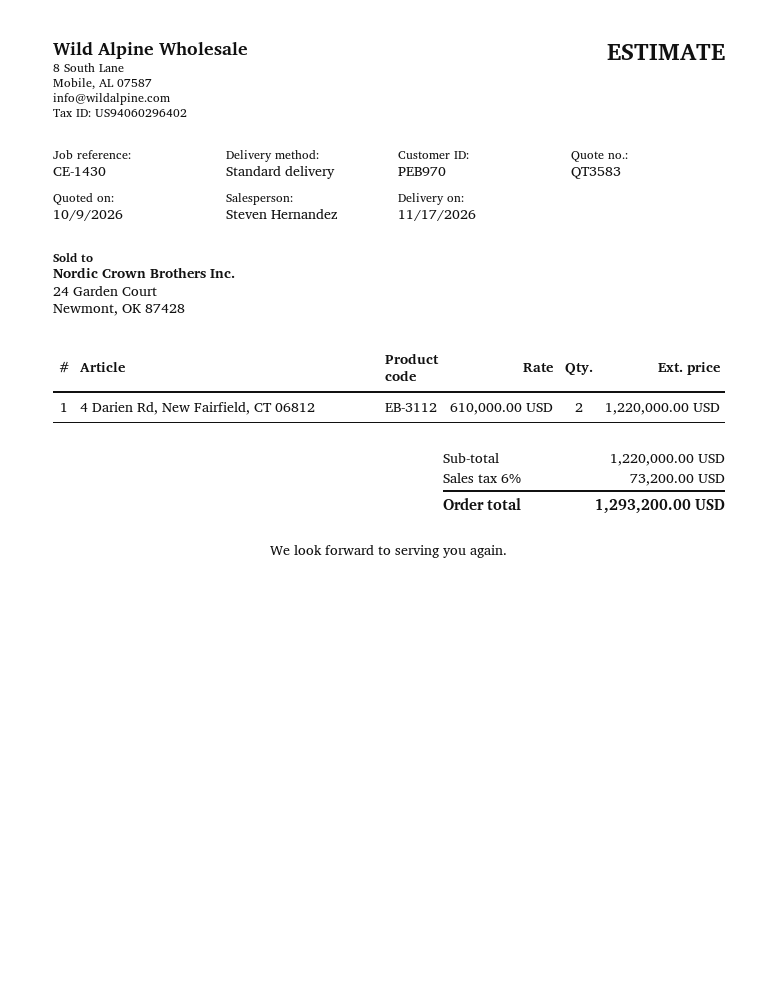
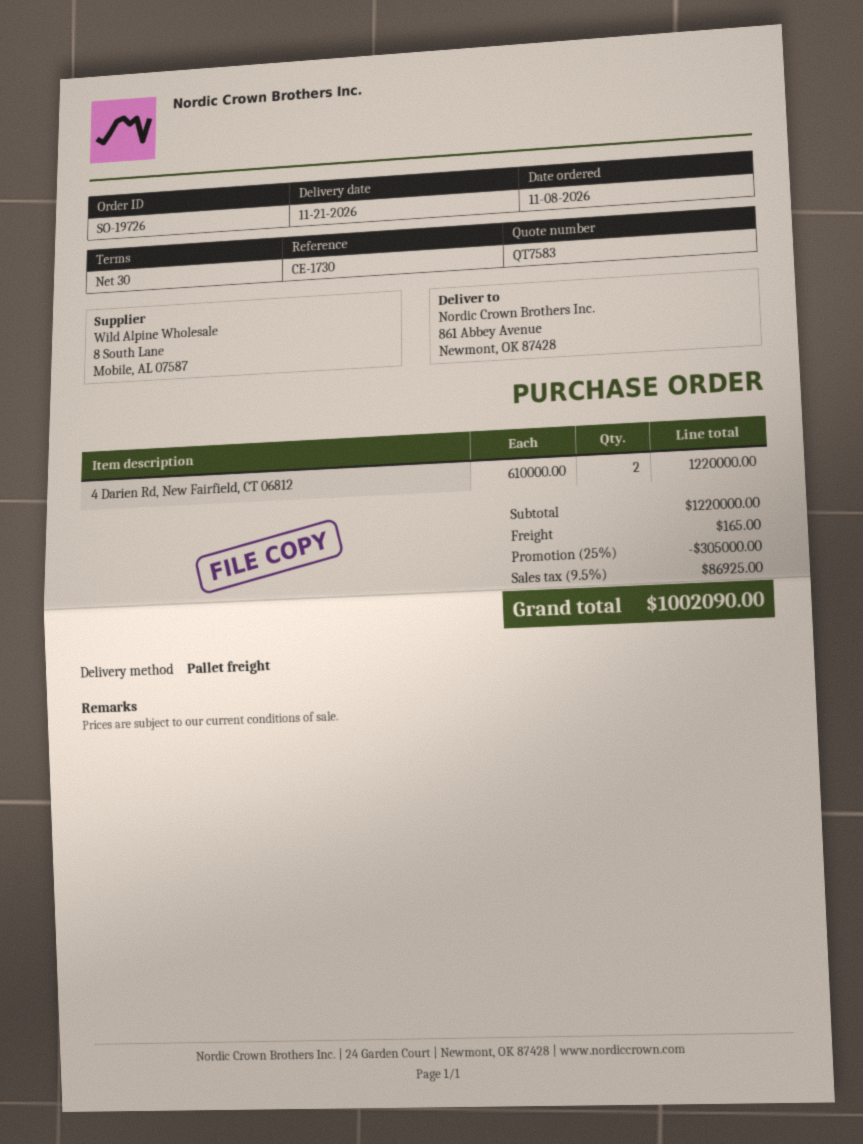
quote number: QT3583 -> QT7583
delivery date: 2026-11-17 -> 2026-11-21
reference: CE-1430 -> CE-1730
shipping method: standard -> pallet freight
discount: none -> 25% = 305000.00
shipping: none -> 165.00
tax: 6% = 73200.00 -> 9.5% = 86925.00
total: 1293200.00 -> 1002090.00

